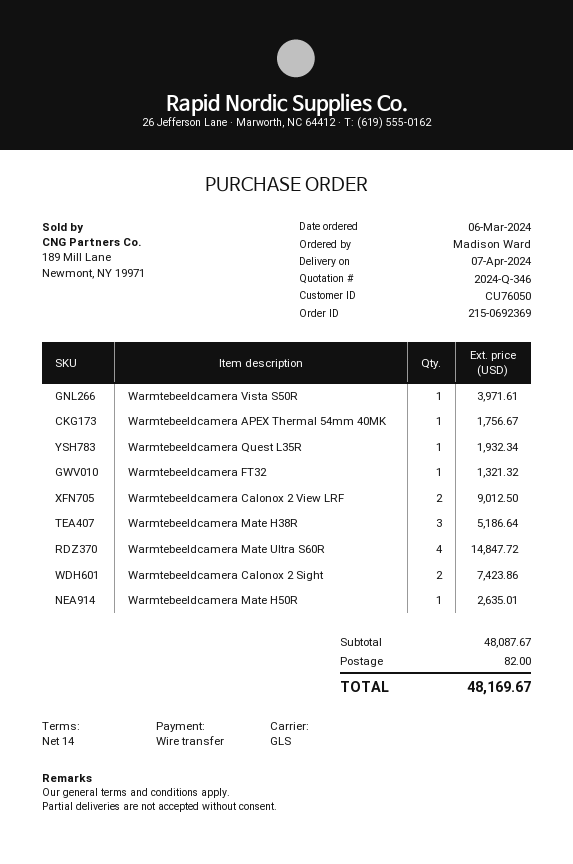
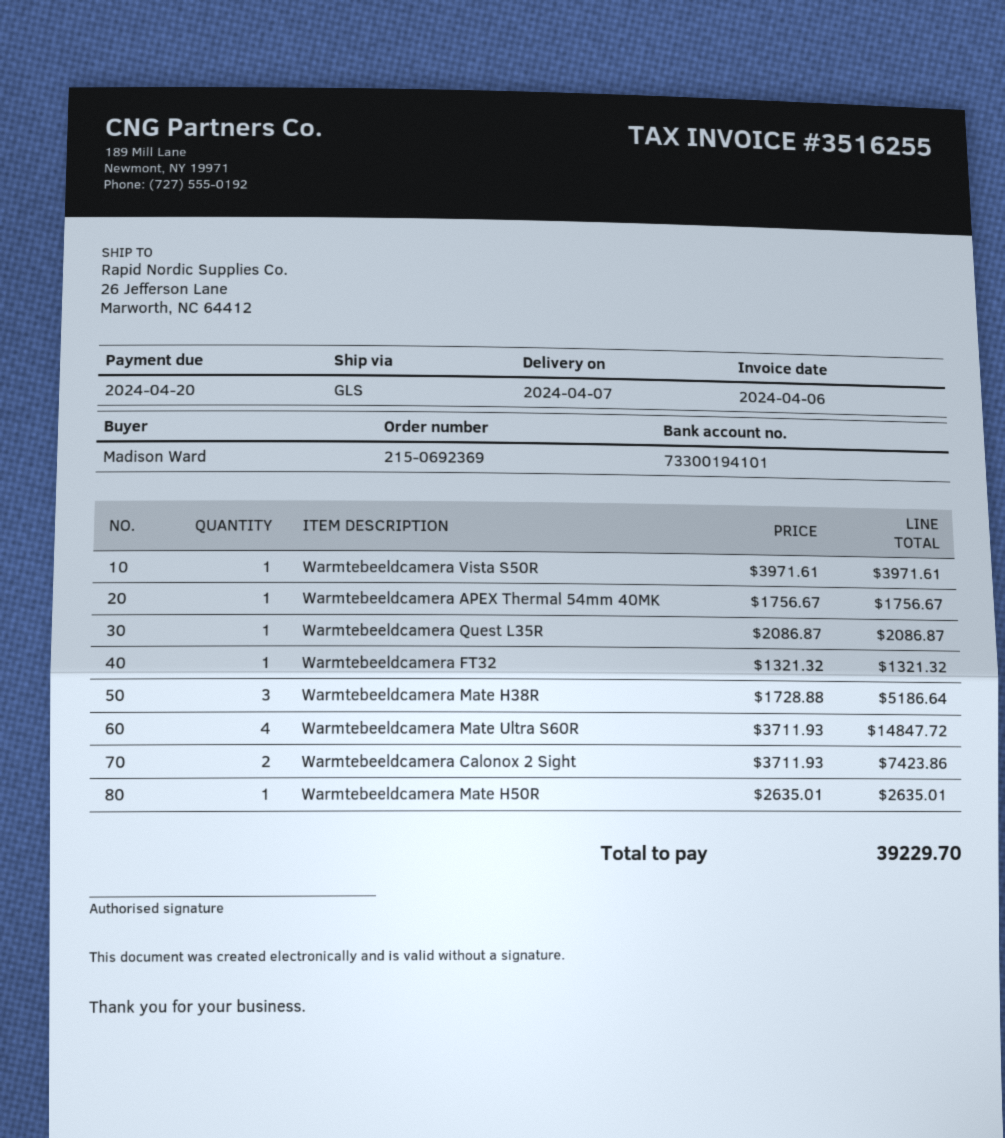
Warmtebeeldcamera Quest L35R: 1 for 1932.34 -> 1 for 2086.87
Warmtebeeldcamera Calonox 2 View LRF: 2 for 9012.50 -> none
shipping: 82.00 -> none
total: 48169.67 -> 39229.70

